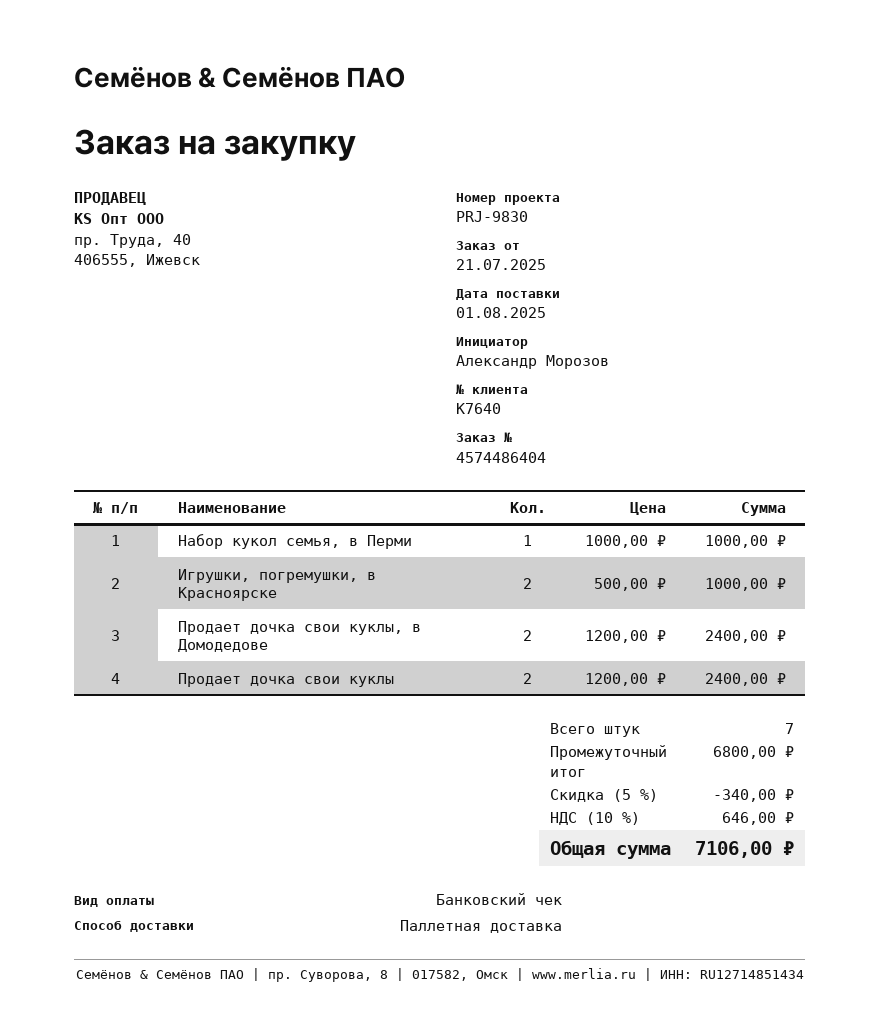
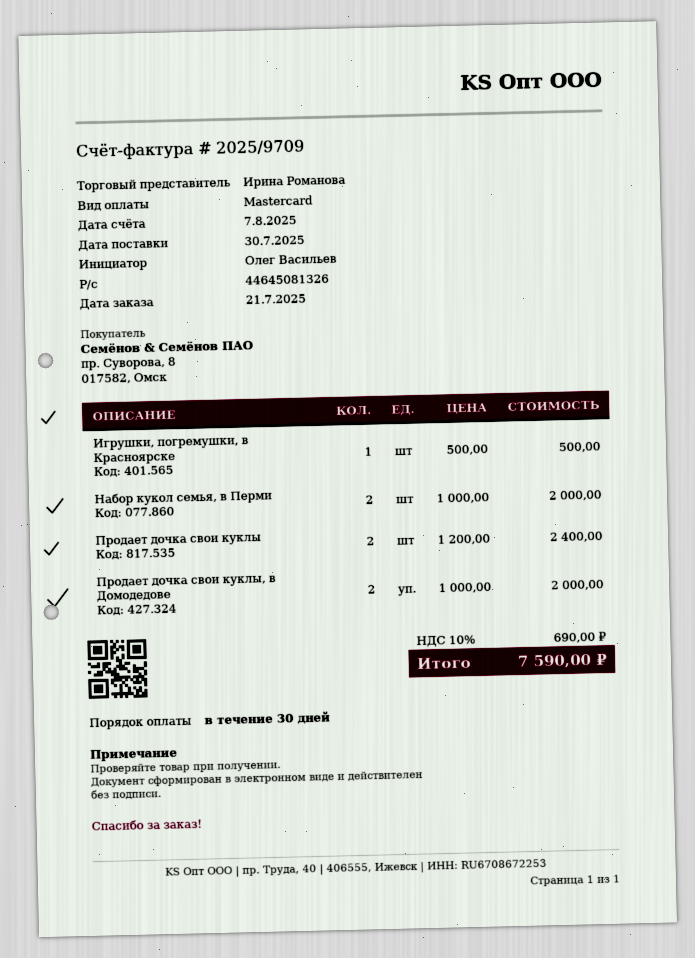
delivery date: 2025-08-01 -> 2025-07-30
ordered by: Александр Морозов -> Олег Васильев
payment method: cheque -> Mastercard
Набор кукол семья, в Перми: 1 x 1000.00 = 1000.00 -> 2 x 1000.00 = 2000.00
Игрушки, погремушки, в Красноярске: 2 x 500.00 = 1000.00 -> 1 x 500.00 = 500.00
Продает дочка свои куклы, в Домодедове: 2 x 1200.00 = 2400.00 -> 2 x 1000.00 = 2000.00
discount: 5% = 340.00 -> none
tax: 10% = 646.00 -> 10% = 690.00
total: 7106.00 -> 7590.00

